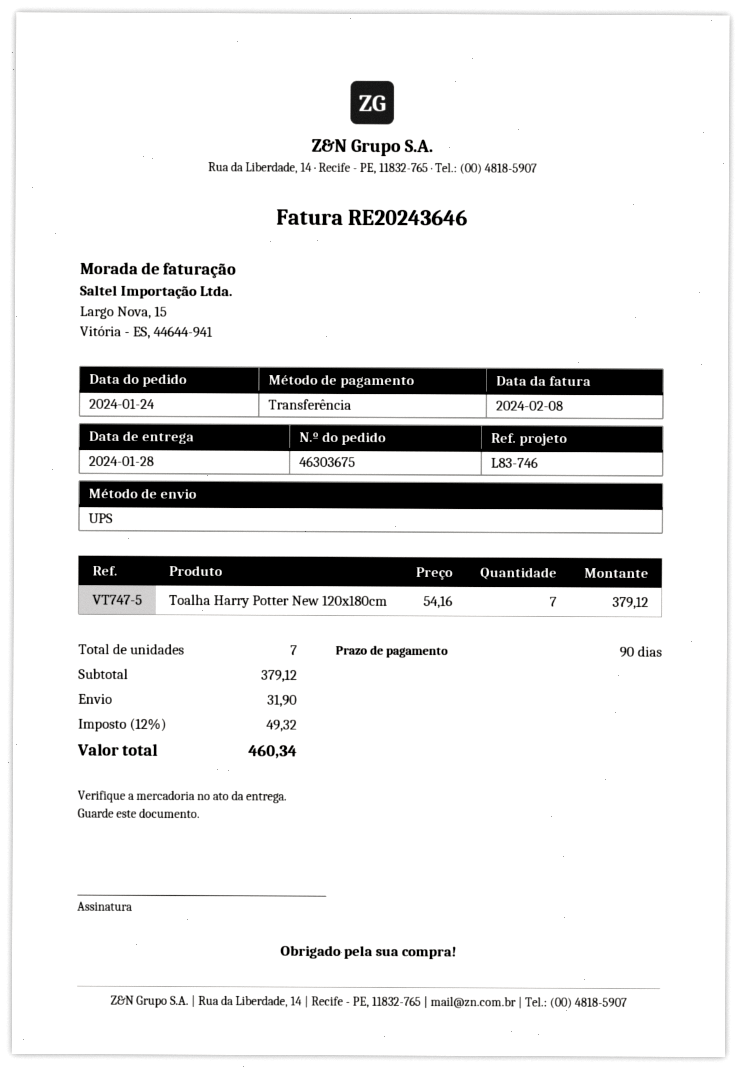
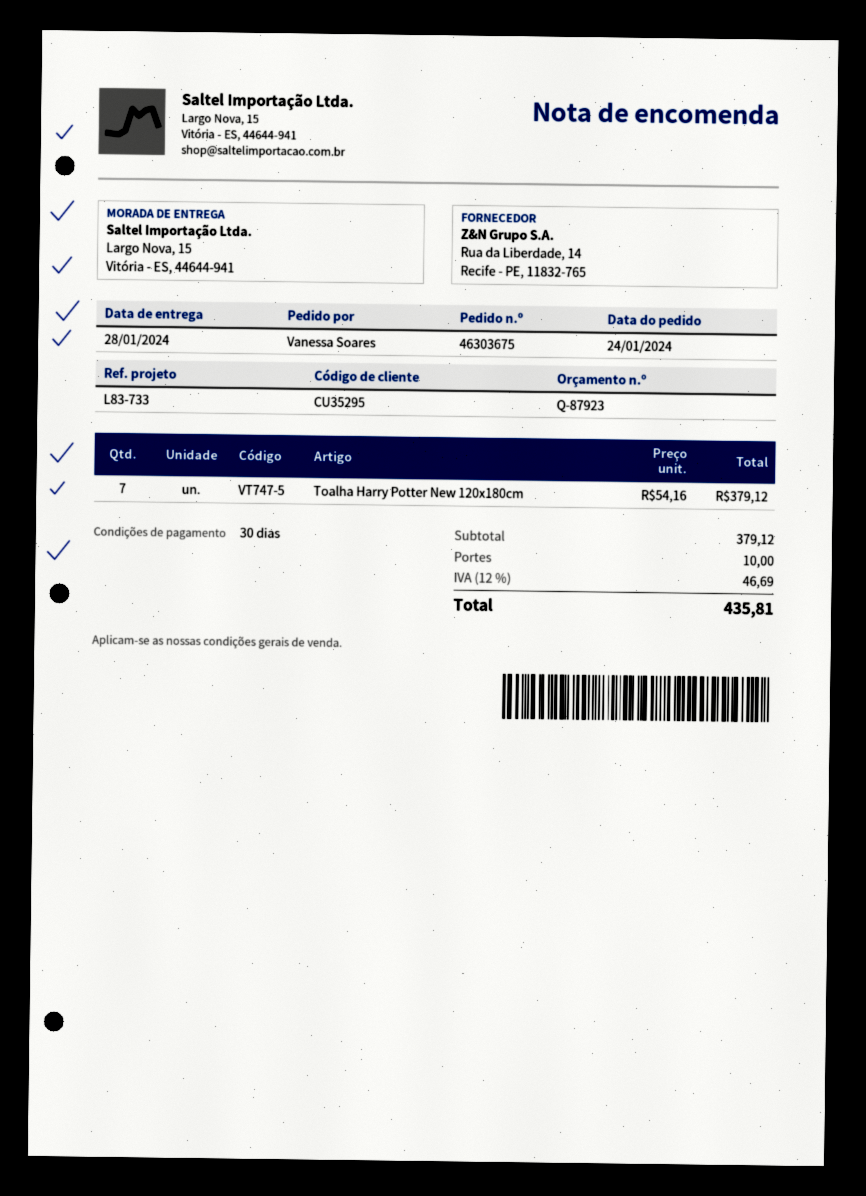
payment terms: 90 days -> 30 days
reference: L83-746 -> L83-733
shipping: 31.90 -> 10.00
tax: 12% = 49.32 -> 12% = 46.69
total: 460.34 -> 435.81

